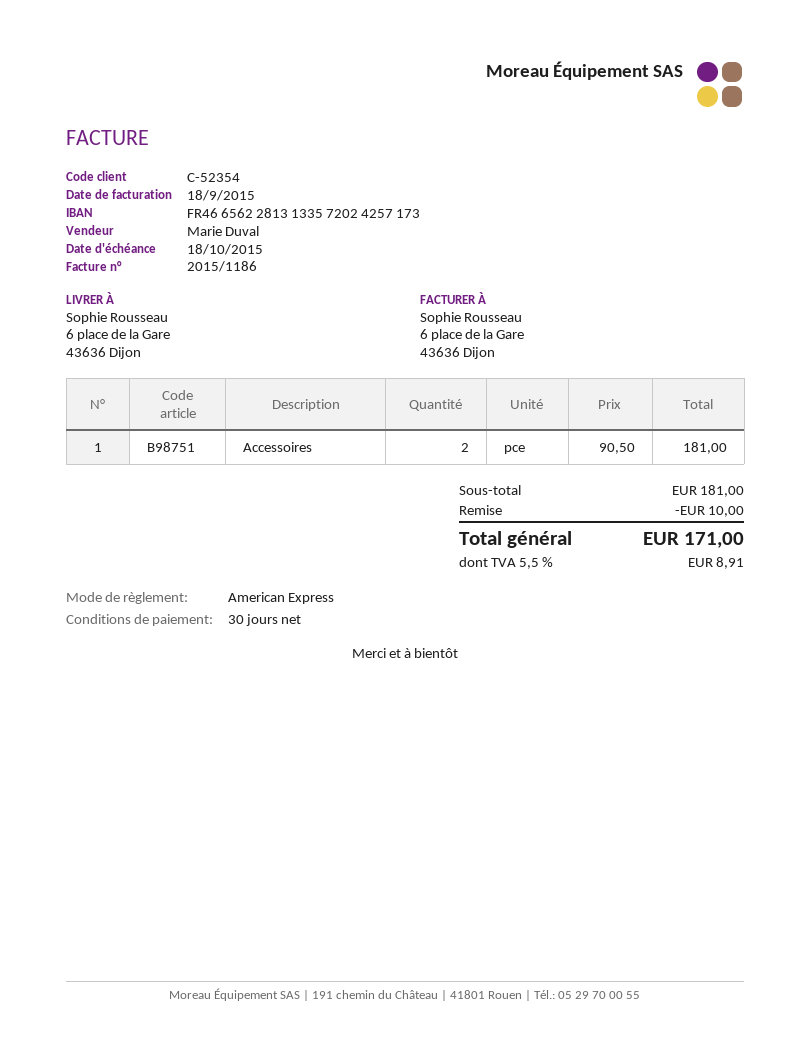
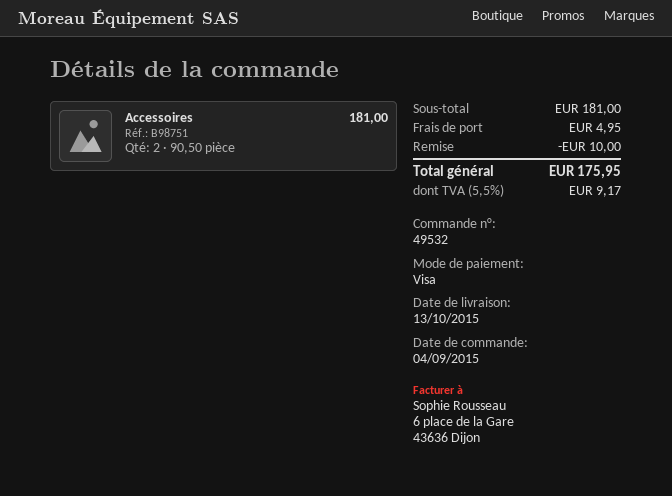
payment method: American Express -> Visa
shipping: none -> 4.95
tax: 5.5% = 8.91 -> 5.5% = 9.17
total: 171.00 -> 175.95

